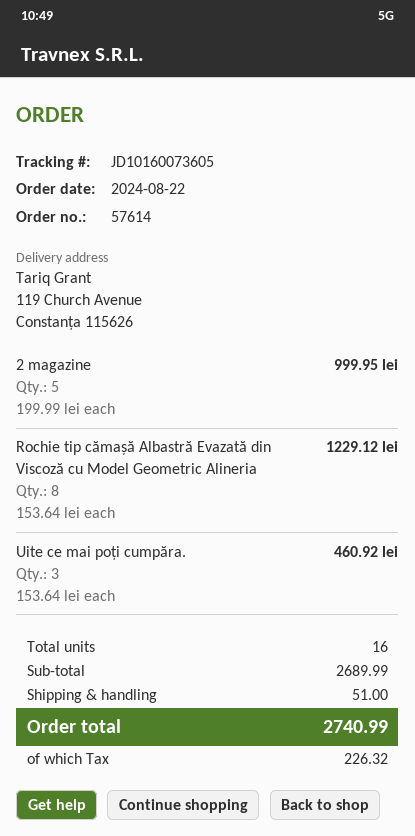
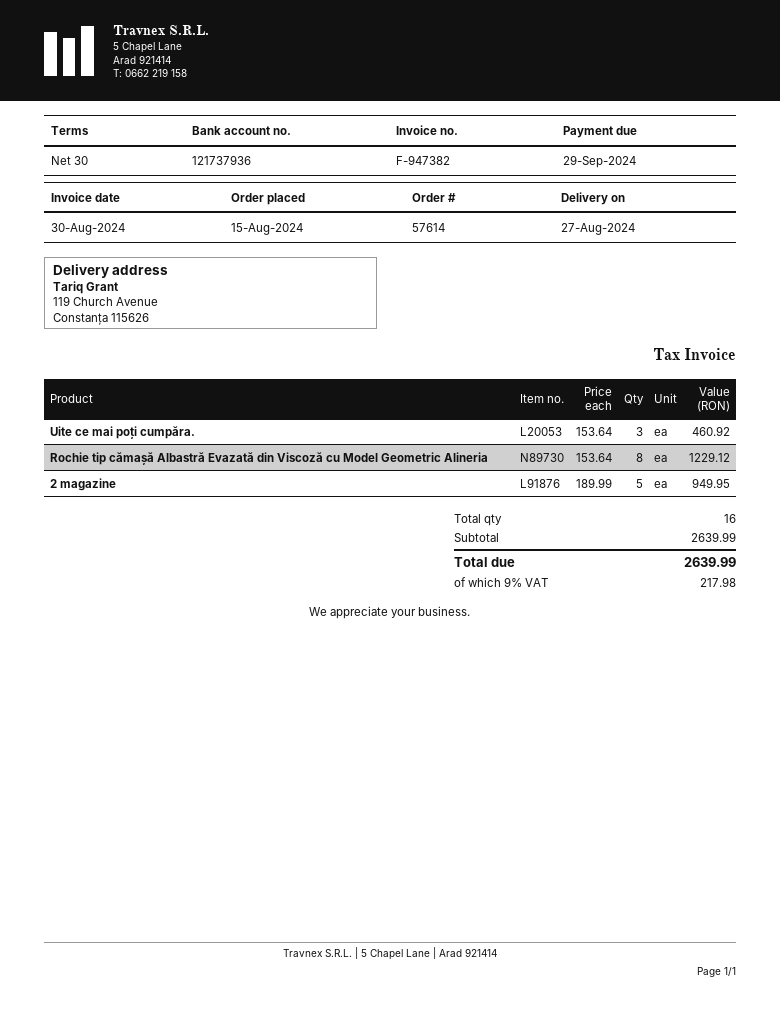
order date: 2024-08-22 -> 2024-08-15
2 magazine: 5 x 199.99 = 999.95 -> 5 x 189.99 = 949.95
subtotal: 2689.99 -> 2639.99
shipping: 51.00 -> none
tax: 226.32 -> 217.98
total: 2740.99 -> 2639.99

